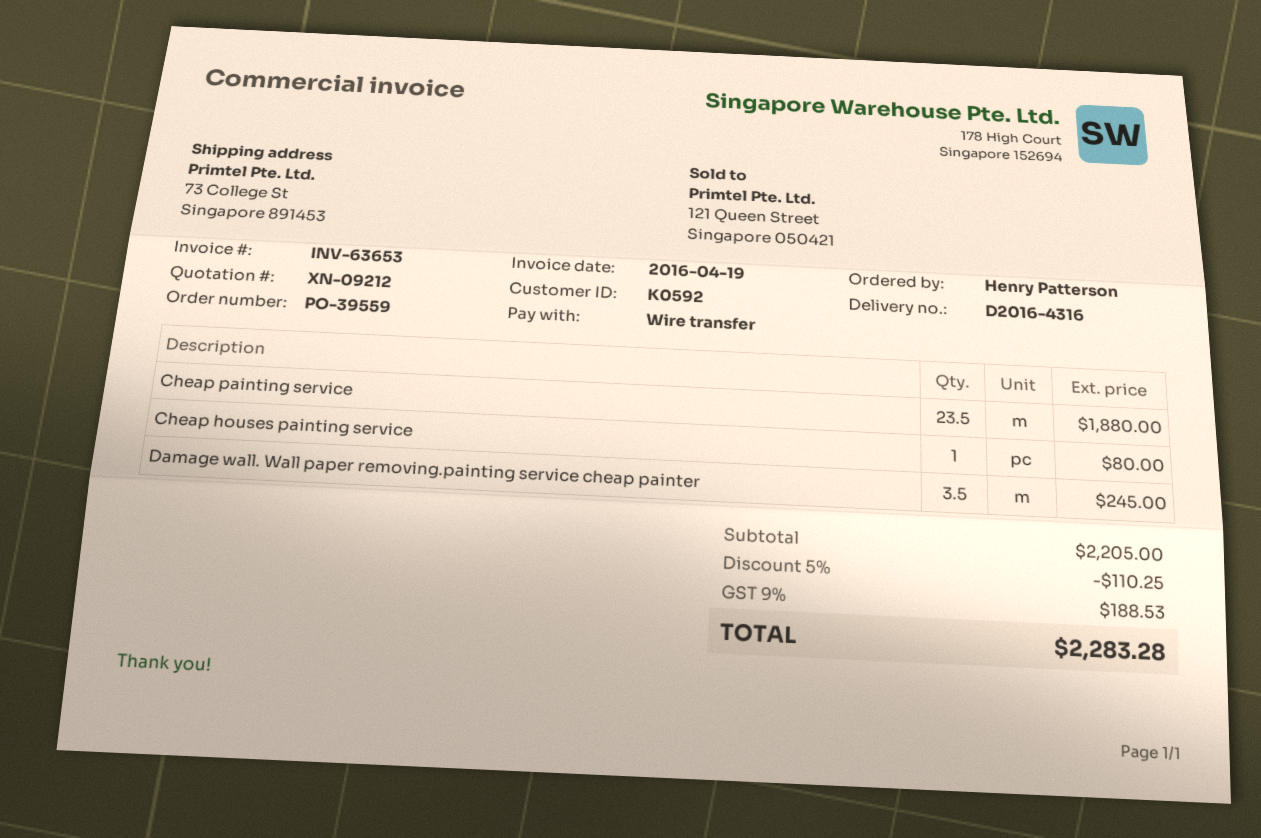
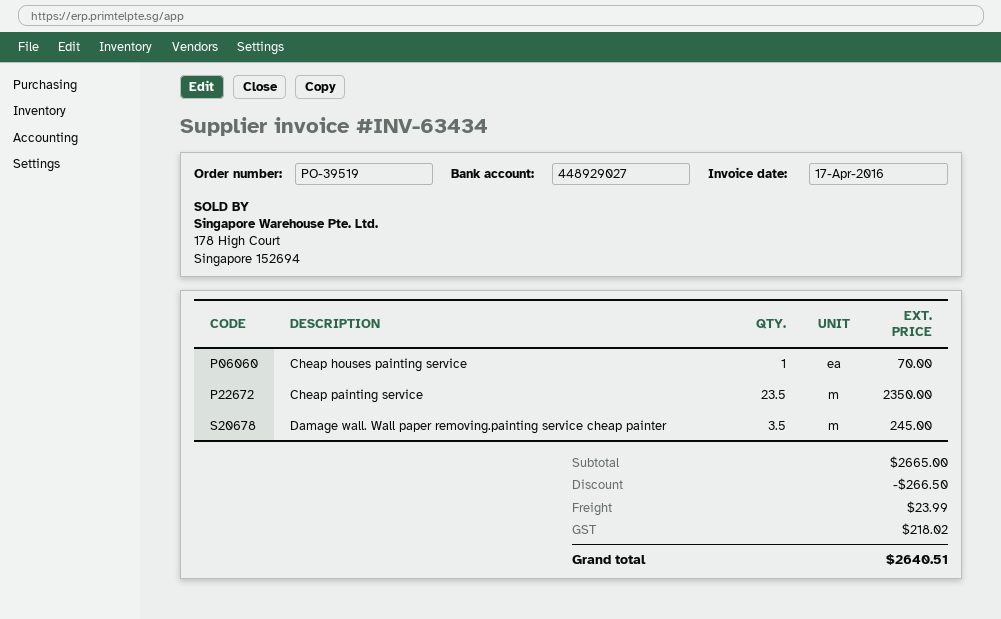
order number: PO-39559 -> PO-39519
invoice number: INV-63653 -> INV-63434
invoice date: 2016-04-19 -> 2016-04-17
Cheap painting service: 23.5 for 1880.00 -> 23.5 for 2350.00
Cheap houses painting service: 1 for 80.00 -> 1 for 70.00
subtotal: 2205.00 -> 2665.00
discount: 110.25 -> 266.50
shipping: none -> 23.99
tax: 188.53 -> 218.02
total: 2283.28 -> 2640.51

